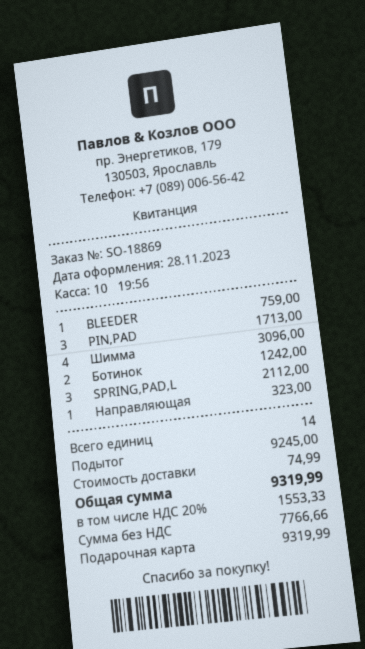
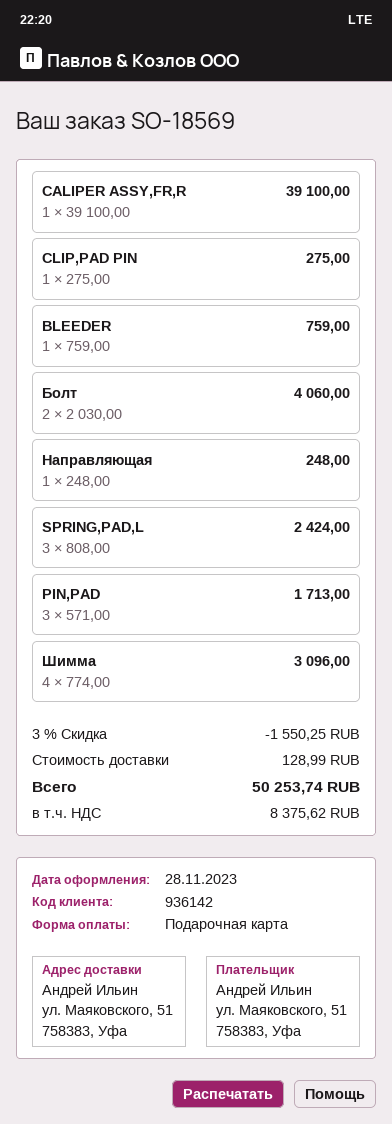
order number: SO-18869 -> SO-18569
Ботинок: 2 for 1242.00 -> none
SPRING,PAD,L: 3 for 2112.00 -> 3 for 2424.00
Направляющая: 1 for 323.00 -> 1 for 248.00
CALIPER ASSY,FR,R: none -> 1 for 39100.00
CLIP,PAD PIN: none -> 1 for 275.00
Болт: none -> 2 for 4060.00
discount: none -> 3% = 1550.25
shipping: 74.99 -> 128.99
tax: 1553.33 -> 8375.62
total: 9319.99 -> 50253.74

